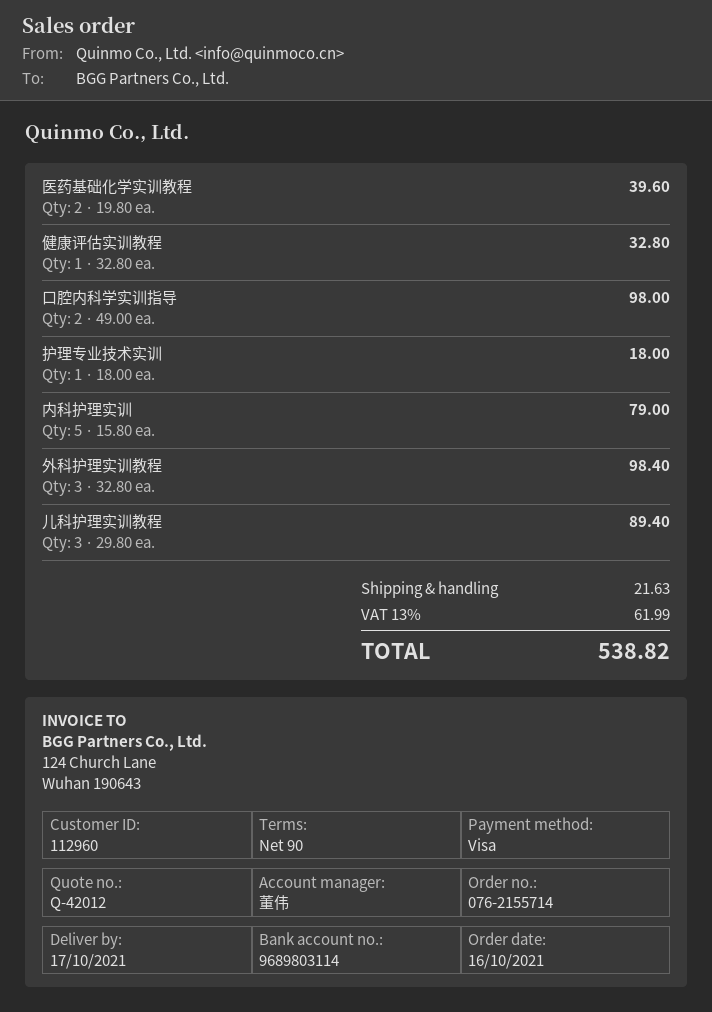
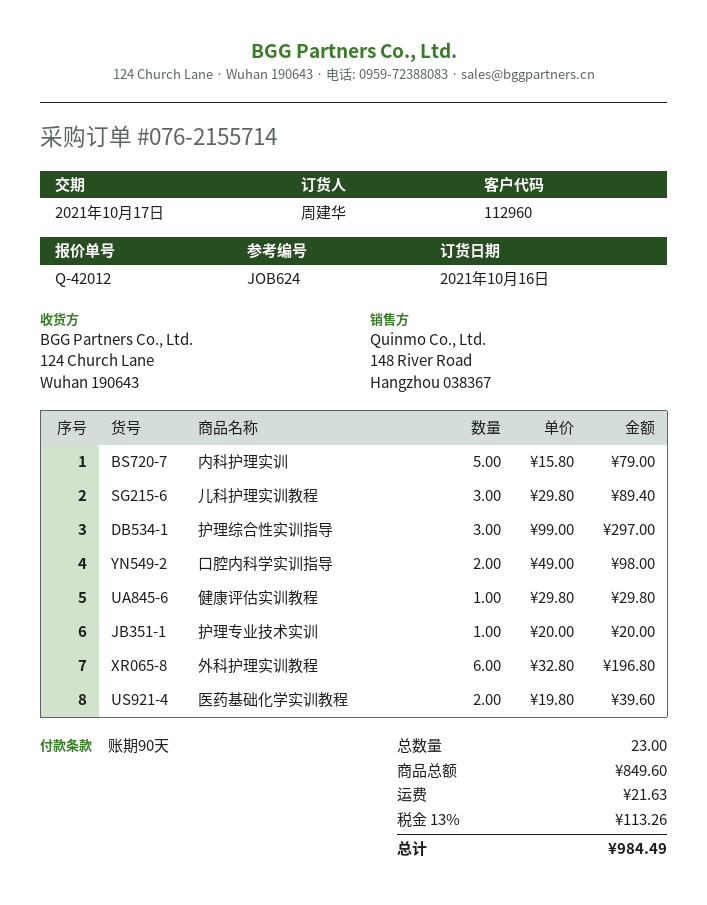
健康评估实训教程: 1 x 32.80 = 32.80 -> 1 x 29.80 = 29.80
护理专业技术实训: 1 x 18.00 = 18.00 -> 1 x 20.00 = 20.00
外科护理实训教程: 3 x 32.80 = 98.40 -> 6 x 32.80 = 196.80
护理综合性实训指导: none -> 3 x 99.00 = 297.00
tax: 13% = 61.99 -> 13% = 113.26
total: 538.82 -> 984.49

